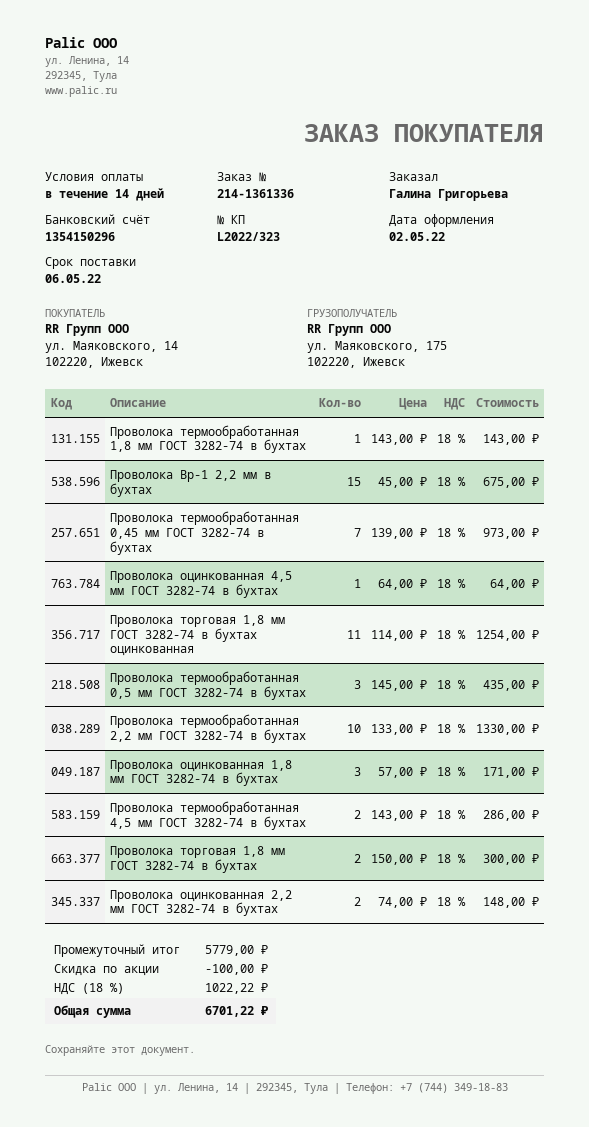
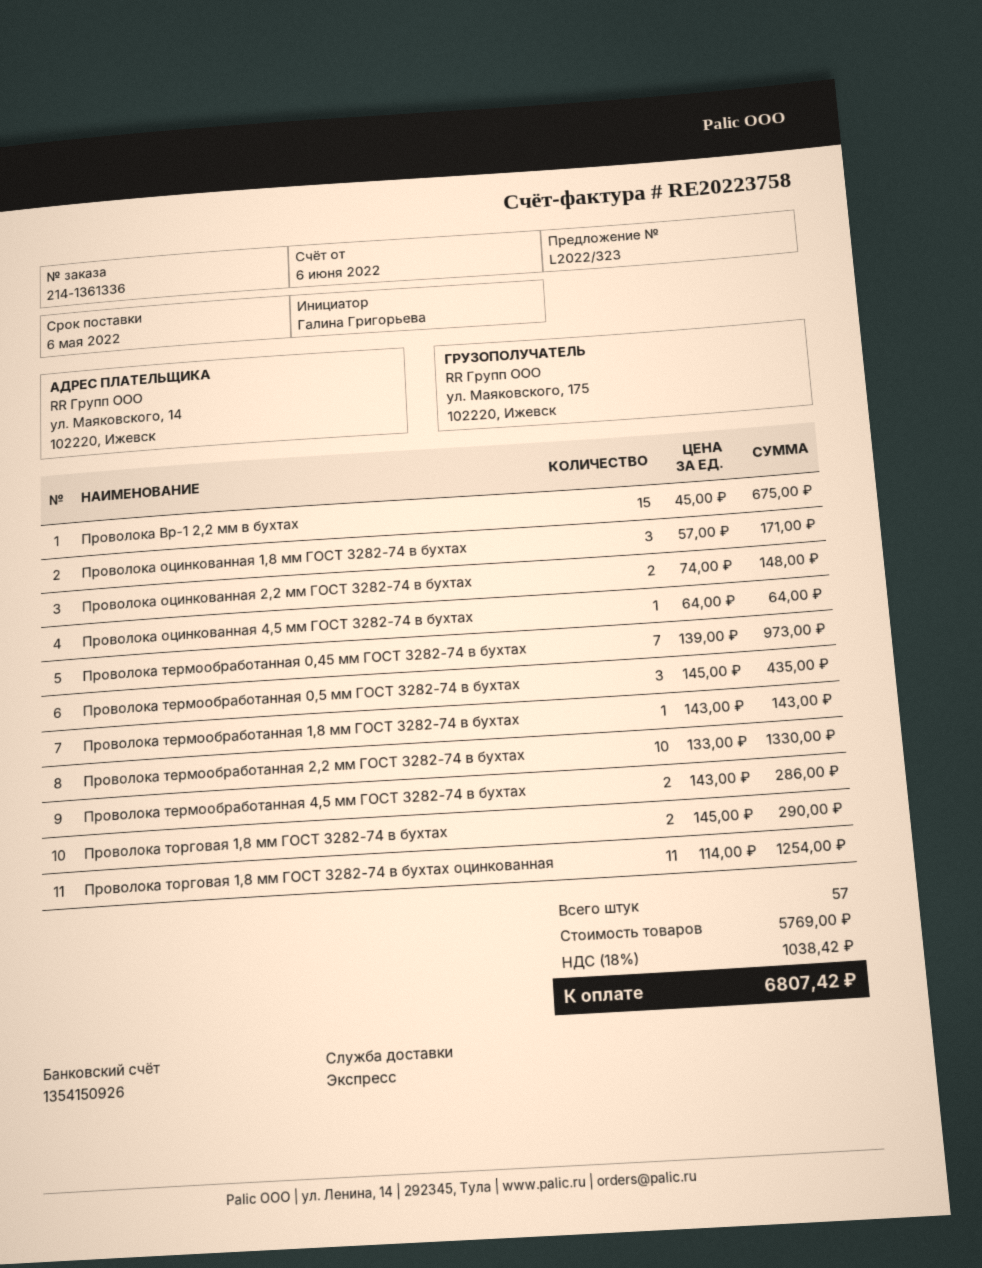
bank account: 1354150296 -> 1354150926
Проволока торговая 1,8 мм ГОСТ 3282-74 в бухтах: 2 x 150.00 = 300.00 -> 2 x 145.00 = 290.00
subtotal: 5779.00 -> 5769.00
discount: 100.00 -> none
tax: 18% = 1022.22 -> 18% = 1038.42
total: 6701.22 -> 6807.42

